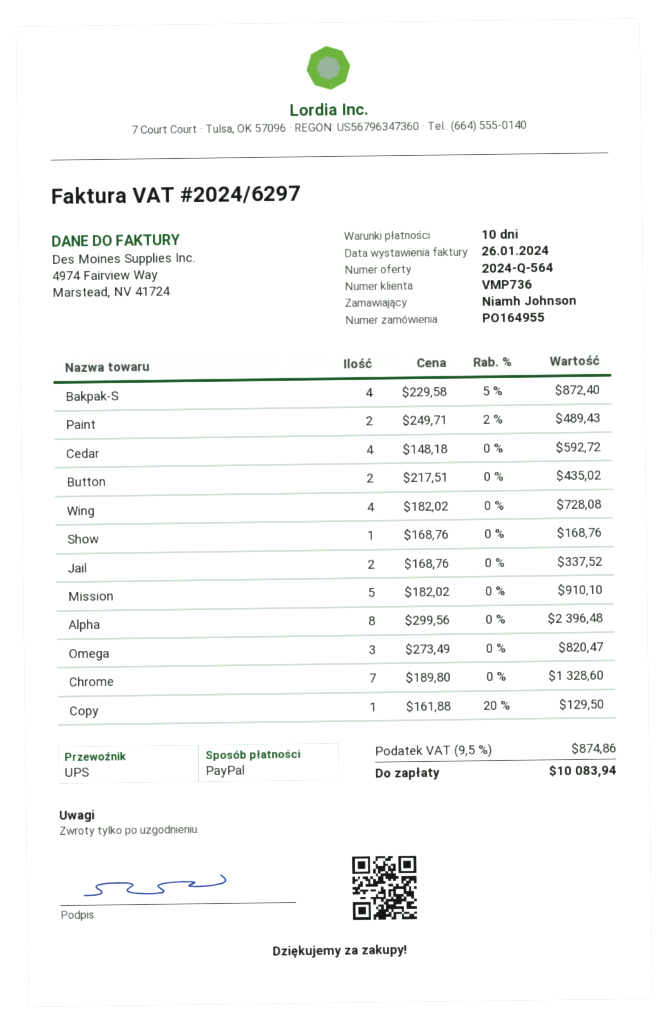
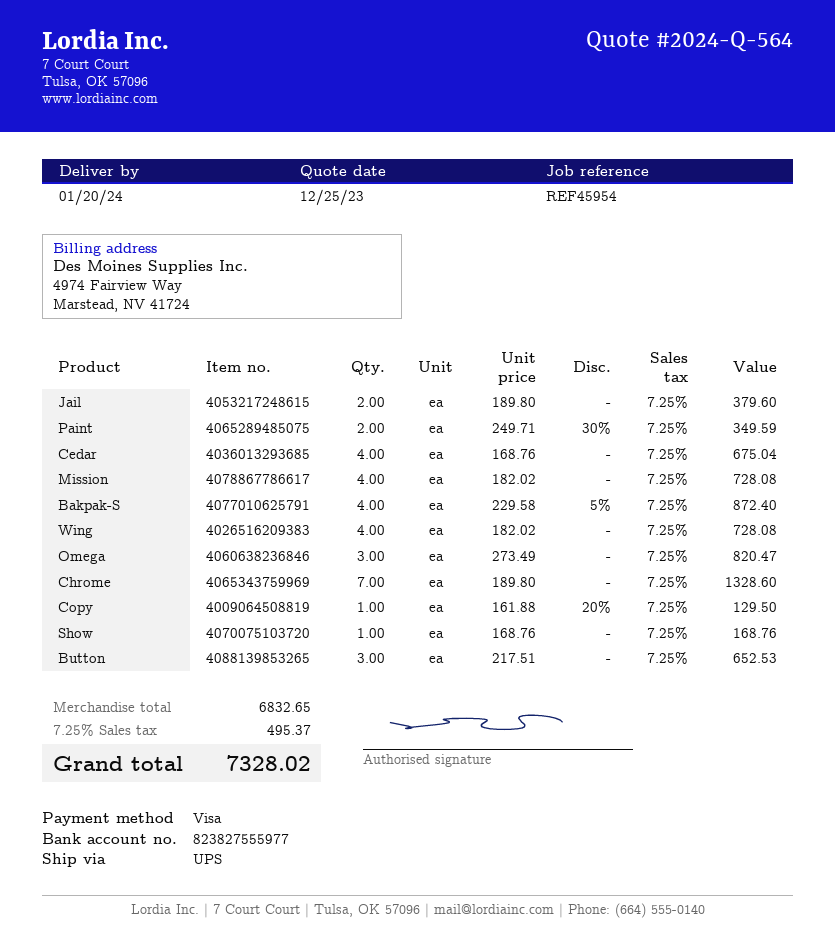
payment method: PayPal -> Visa
Paint: 2 x 249.71 - 2% = 489.43 -> 2 x 249.71 - 30% = 349.59
Cedar: 4 x 148.18 = 592.72 -> 4 x 168.76 = 675.04
Button: 2 x 217.51 = 435.02 -> 3 x 217.51 = 652.53
Jail: 2 x 168.76 = 337.52 -> 2 x 189.80 = 379.60
Mission: 5 x 182.02 = 910.10 -> 4 x 182.02 = 728.08
Alpha: 8 x 299.56 = 2396.48 -> none
tax: 9.5% = 874.86 -> 7.25% = 495.37
total: 10083.94 -> 7328.02

